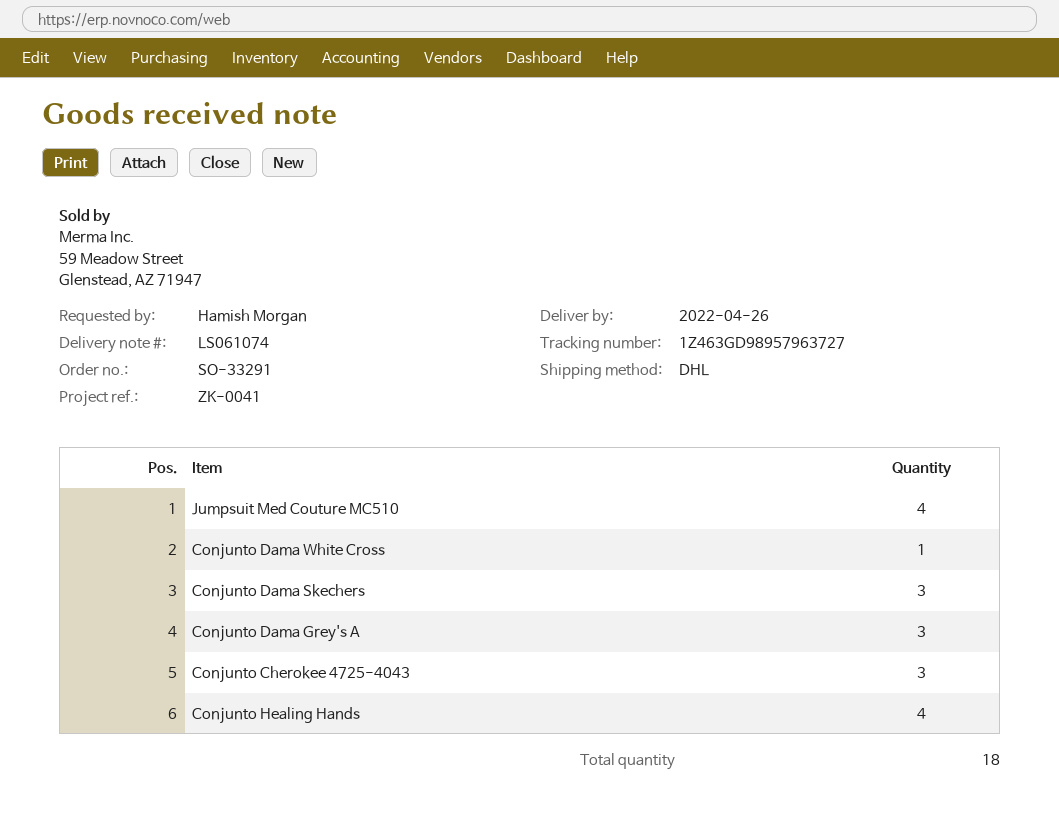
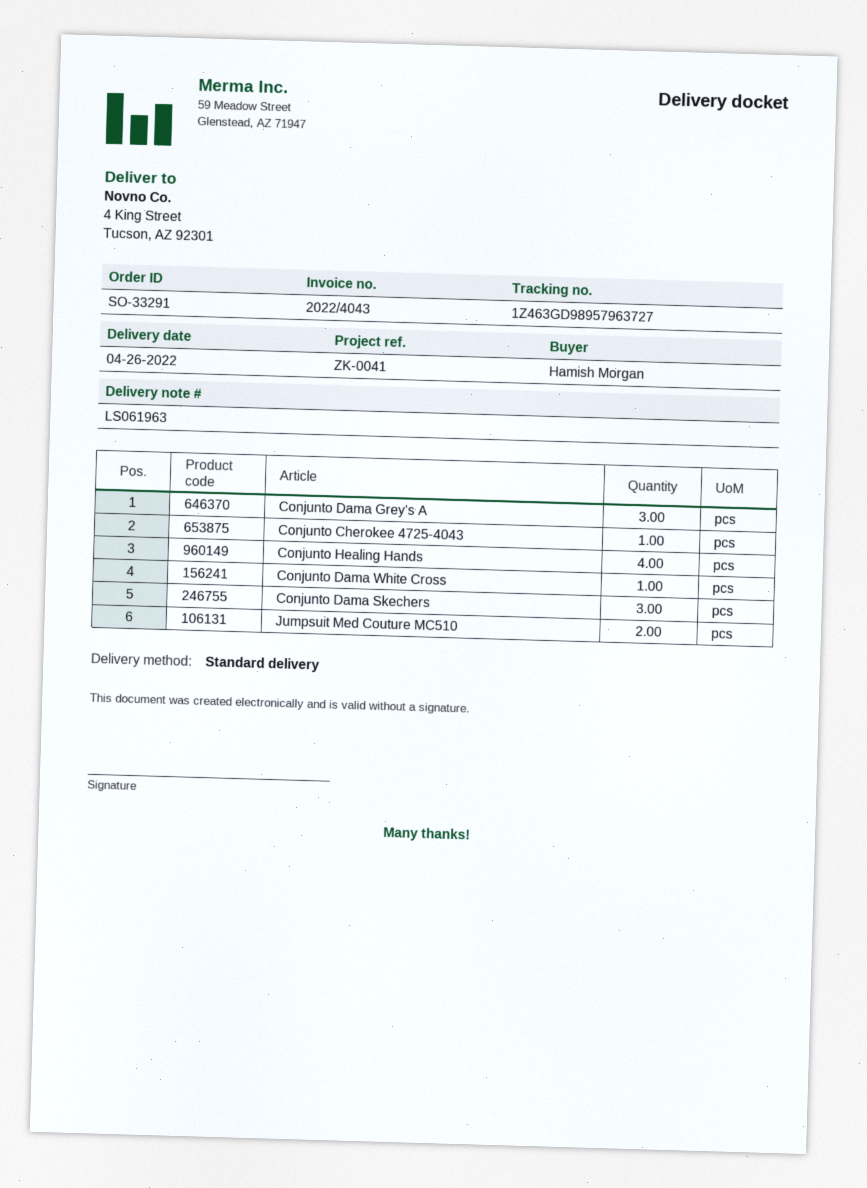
delivery note number: LS061074 -> LS061963
shipping method: DHL -> standard
Jumpsuit Med Couture MC510: 4 -> 2
Conjunto Cherokee 4725-4043: 3 -> 1

